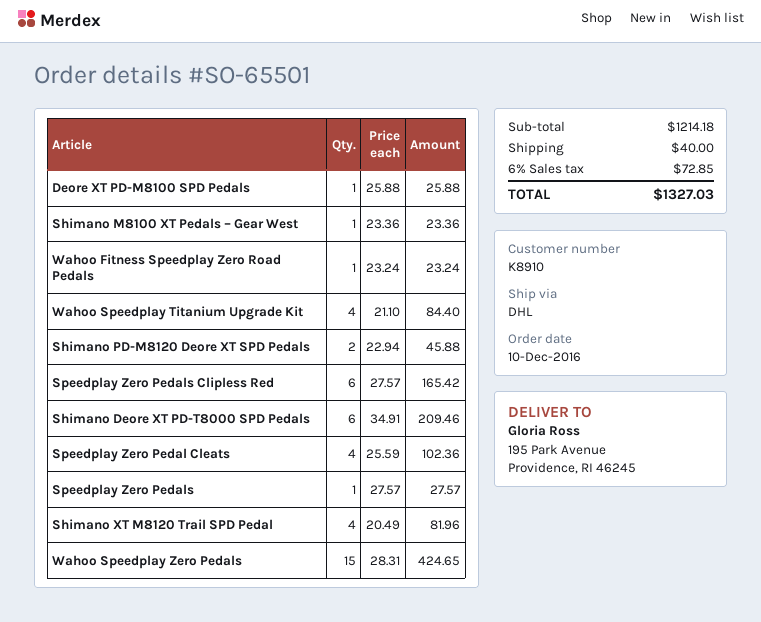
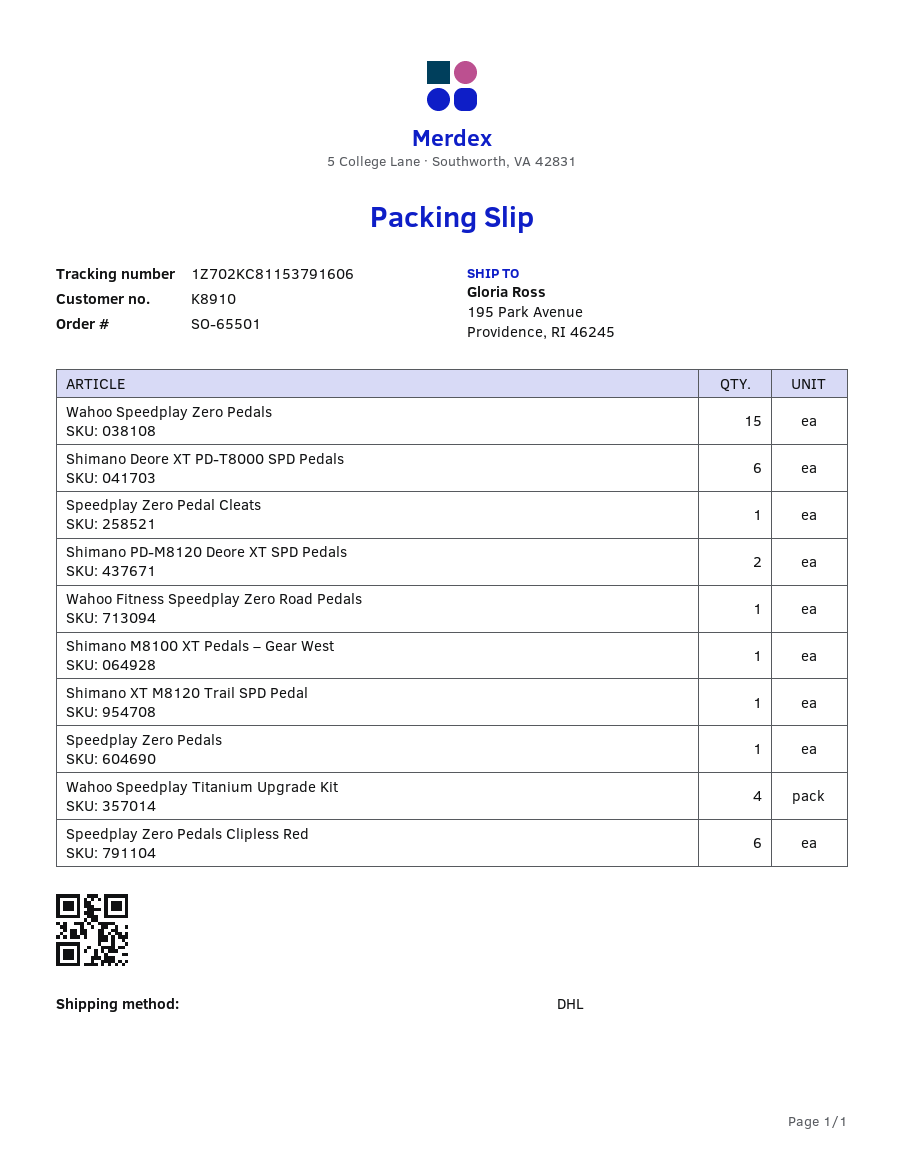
Deore XT PD-M8100 SPD Pedals: 1 -> none
Speedplay Zero Pedal Cleats: 4 -> 1
Shimano XT M8120 Trail SPD Pedal: 4 -> 1

